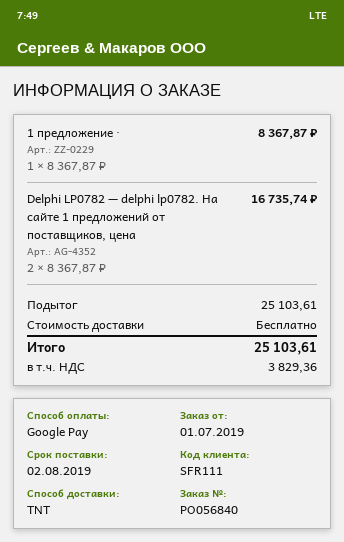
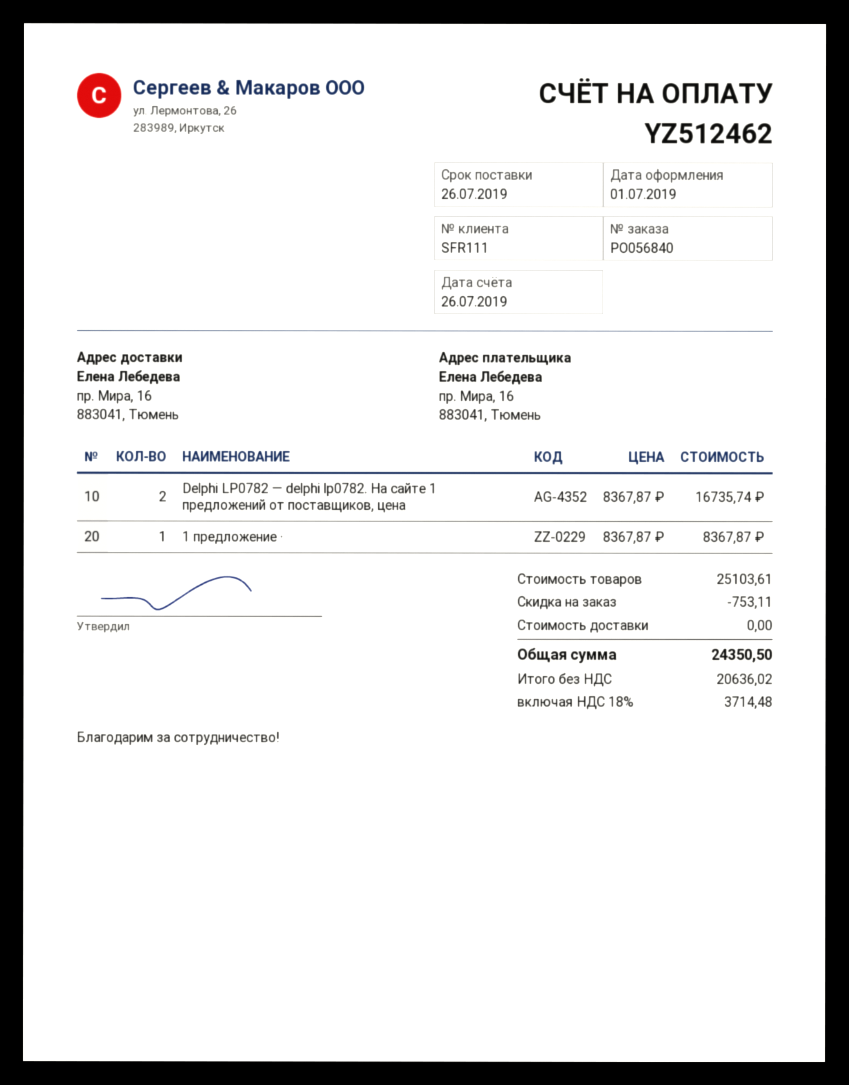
delivery date: 2019-08-02 -> 2019-07-26
discount: none -> 753.11
tax: 3829.36 -> 3714.48
total: 25103.61 -> 24350.50

